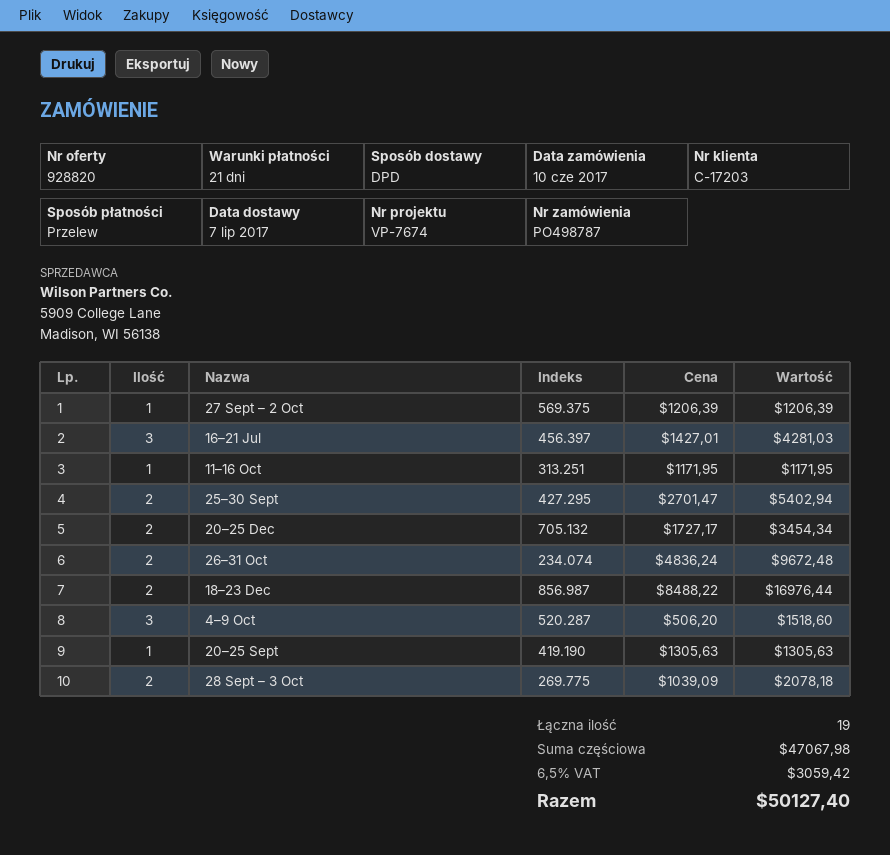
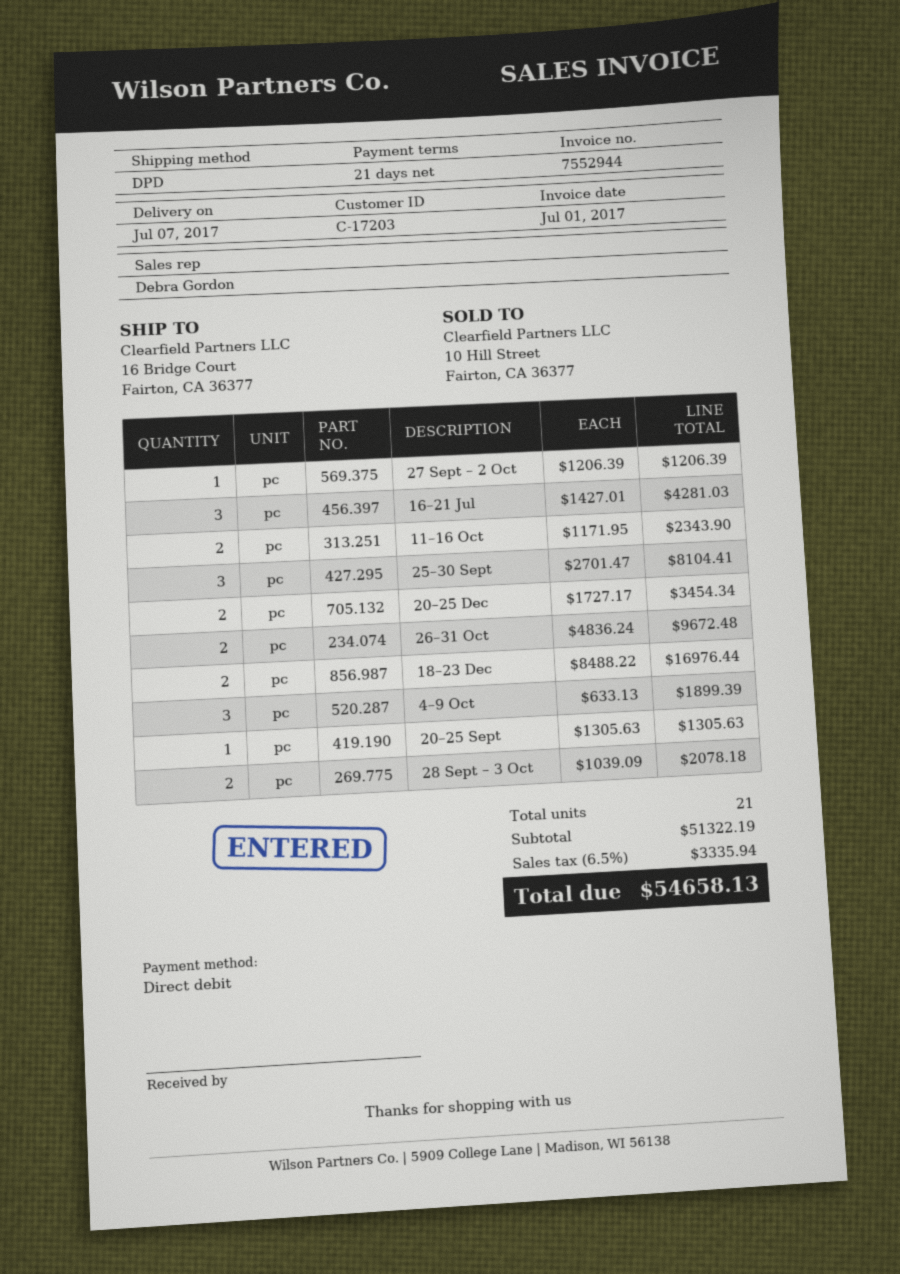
payment method: bank transfer -> direct debit
11–16 Oct: 1 x 1171.95 = 1171.95 -> 2 x 1171.95 = 2343.90
25–30 Sept: 2 x 2701.47 = 5402.94 -> 3 x 2701.47 = 8104.41
4–9 Oct: 3 x 506.20 = 1518.60 -> 3 x 633.13 = 1899.39
total quantity: 19 -> 21
subtotal: 47067.98 -> 51322.19
tax: 6.5% = 3059.42 -> 6.5% = 3335.94
total: 50127.40 -> 54658.13

